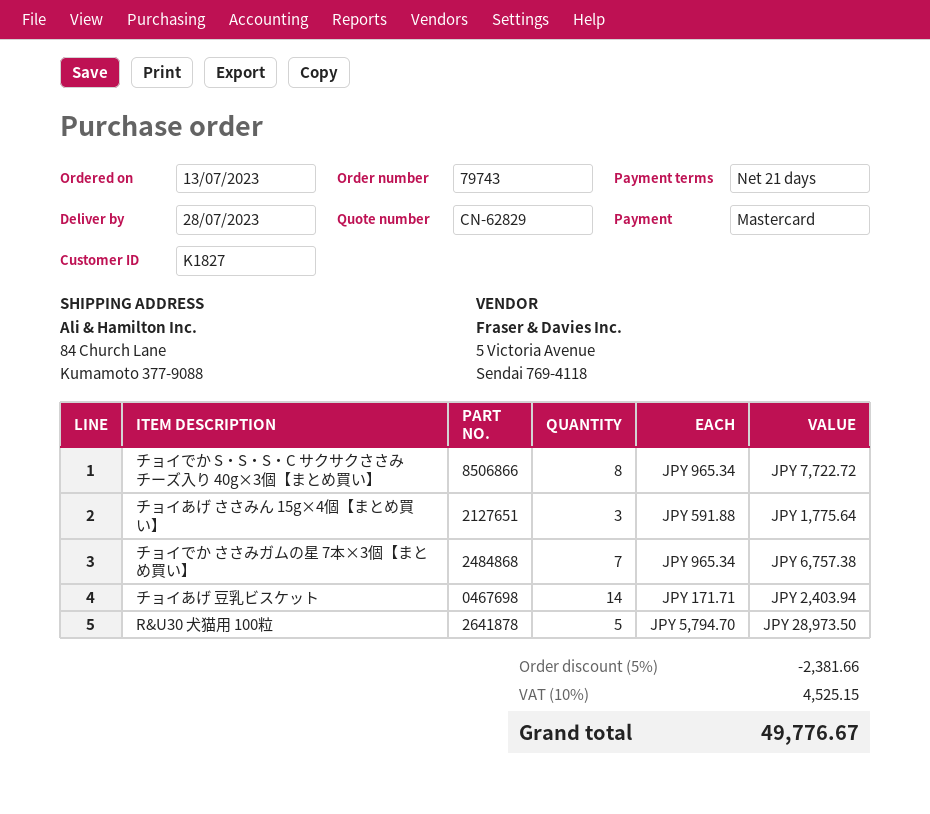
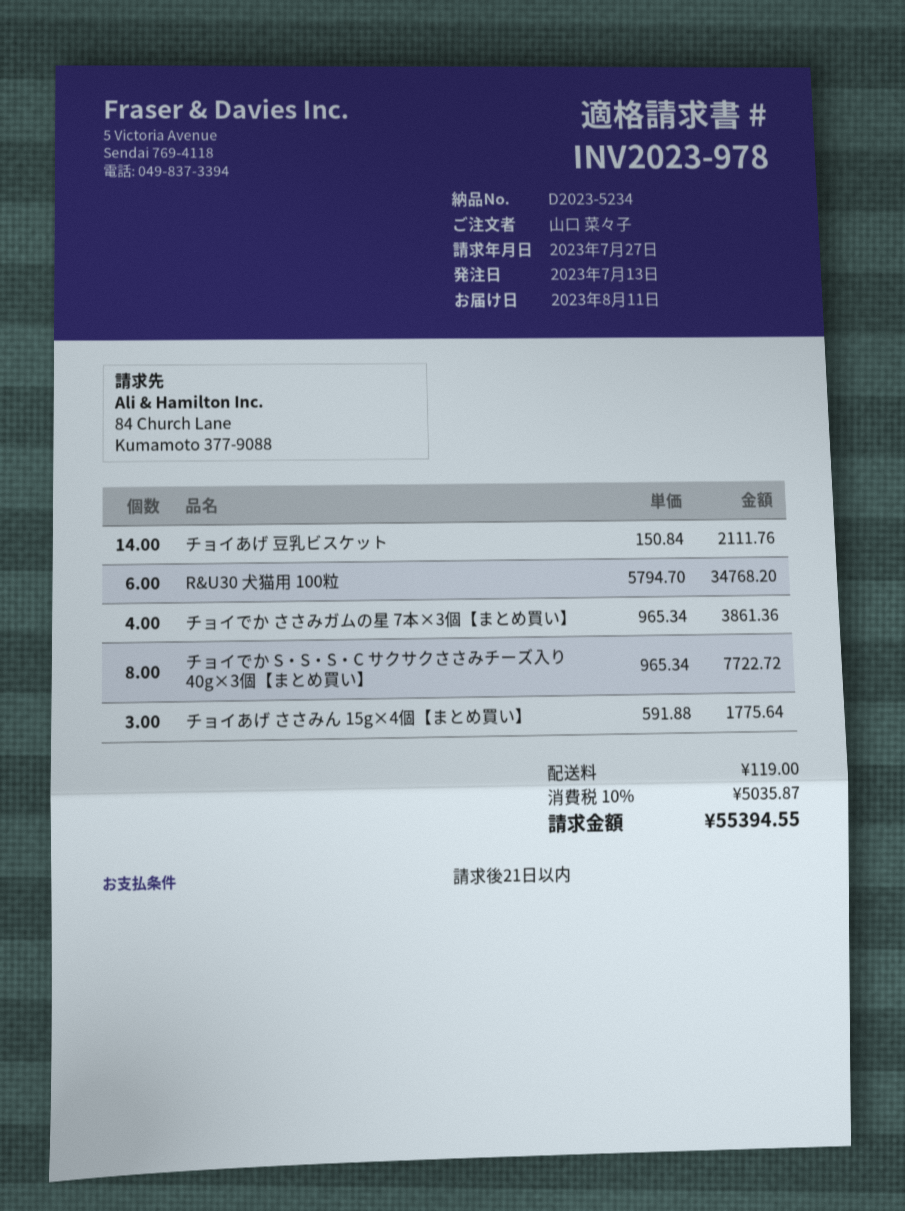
delivery date: 2023-07-28 -> 2023-08-11
チョイでか ささみガムの星 7本×3個【まとめ買い】: 7 x 965.34 = 6757.38 -> 4 x 965.34 = 3861.36
チョイあげ 豆乳ビスケット: 14 x 171.71 = 2403.94 -> 14 x 150.84 = 2111.76
R&U30 犬猫用 100粒: 5 x 5794.70 = 28973.50 -> 6 x 5794.70 = 34768.20
discount: 5% = 2381.66 -> none
shipping: none -> 119.00
tax: 10% = 4525.15 -> 10% = 5035.87
total: 49776.67 -> 55394.55

